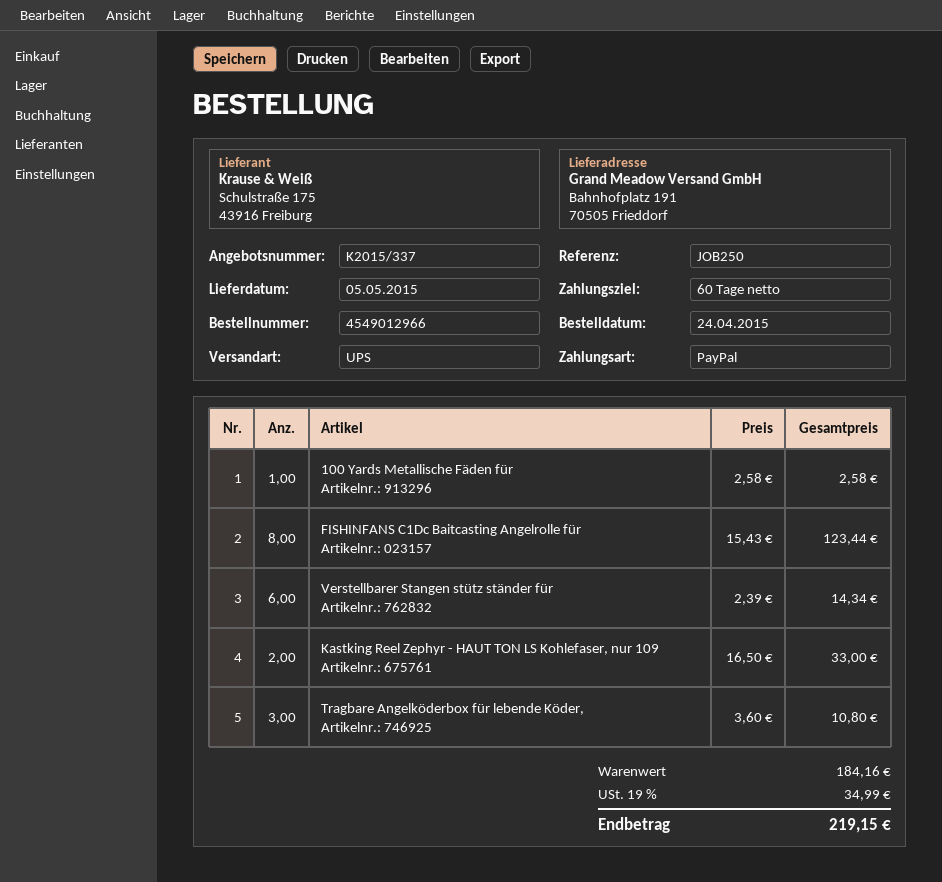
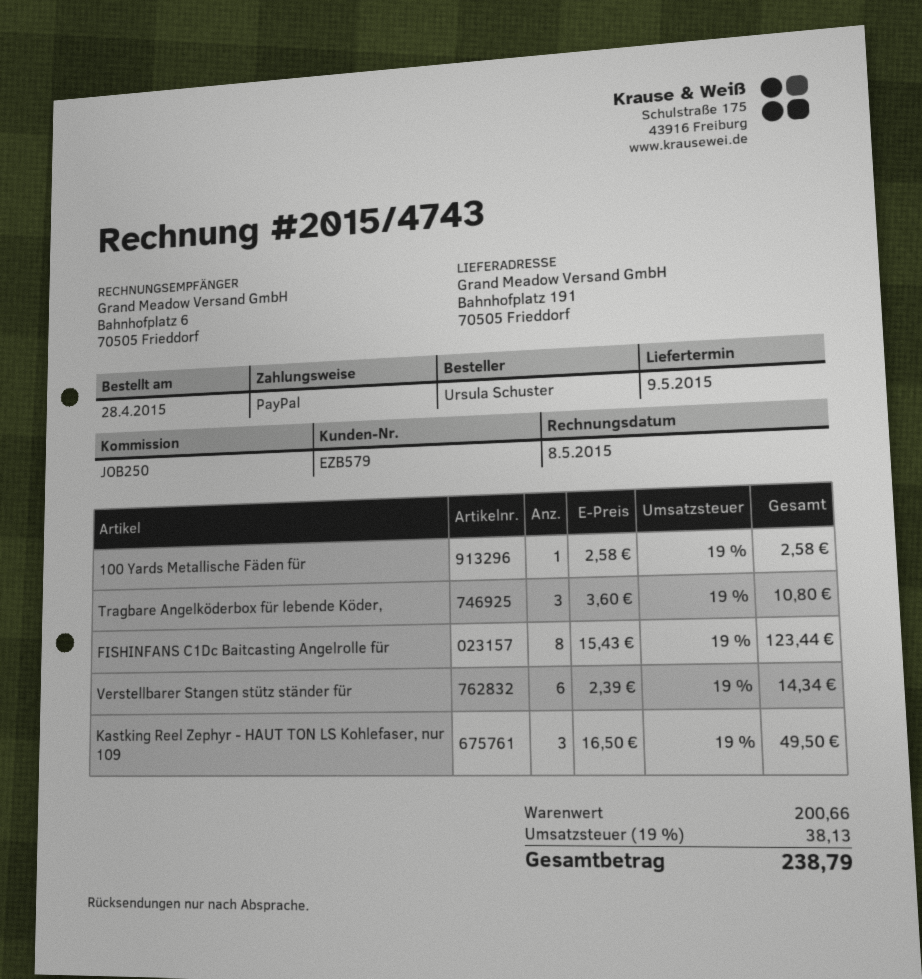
order date: 2015-04-24 -> 2015-04-28
delivery date: 2015-05-05 -> 2015-05-09
Kastking Reel Zephyr - HAUT TON LS Kohlefaser, nur 109: 2 x 16.50 = 33.00 -> 3 x 16.50 = 49.50
subtotal: 184.16 -> 200.66
tax: 19% = 34.99 -> 19% = 38.13
total: 219.15 -> 238.79

